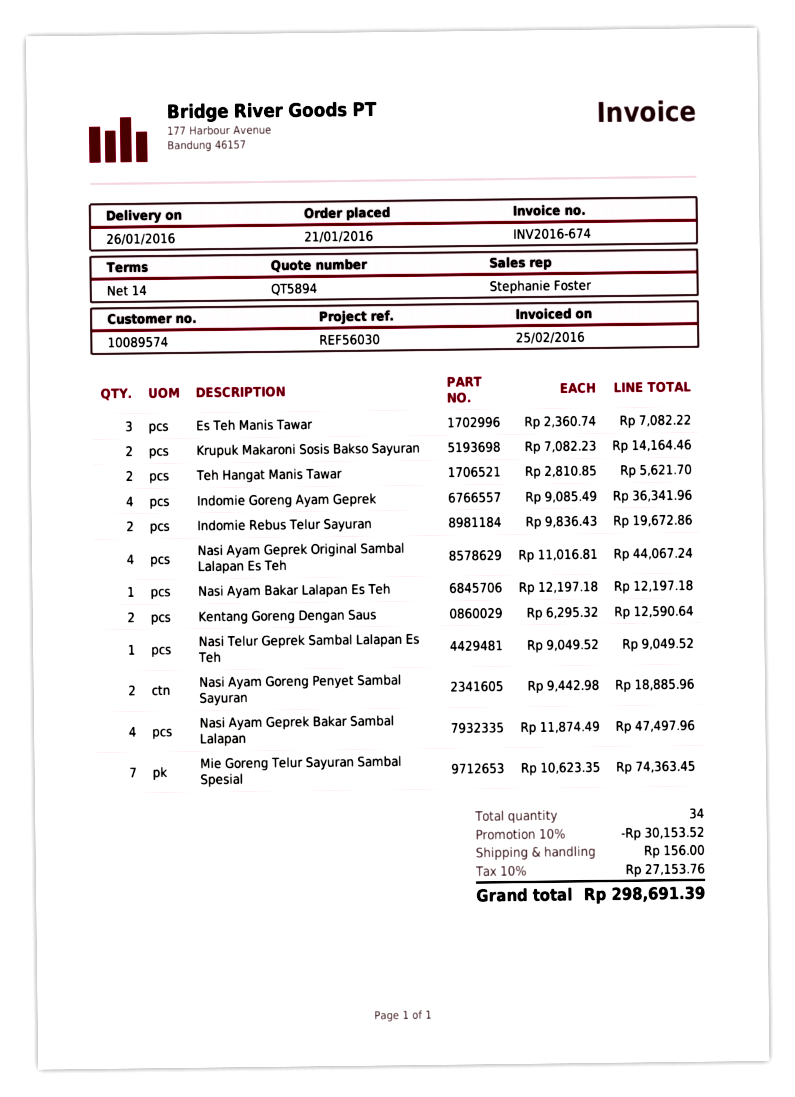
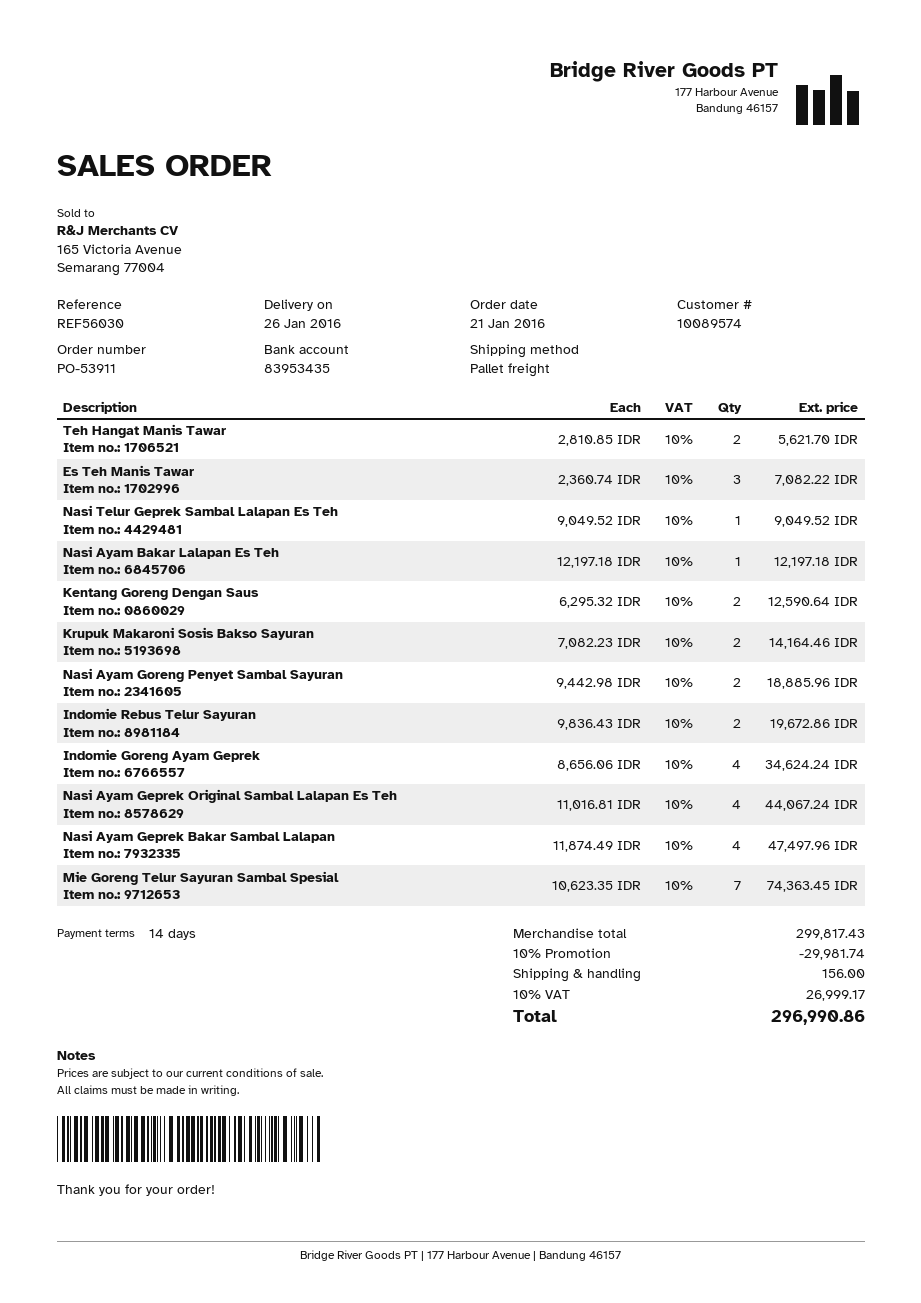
Indomie Goreng Ayam Geprek: 4 x 9085.49 = 36341.96 -> 4 x 8656.06 = 34624.24
discount: 10% = 30153.52 -> 10% = 29981.74
tax: 10% = 27153.76 -> 10% = 26999.17
total: 298691.39 -> 296990.86

